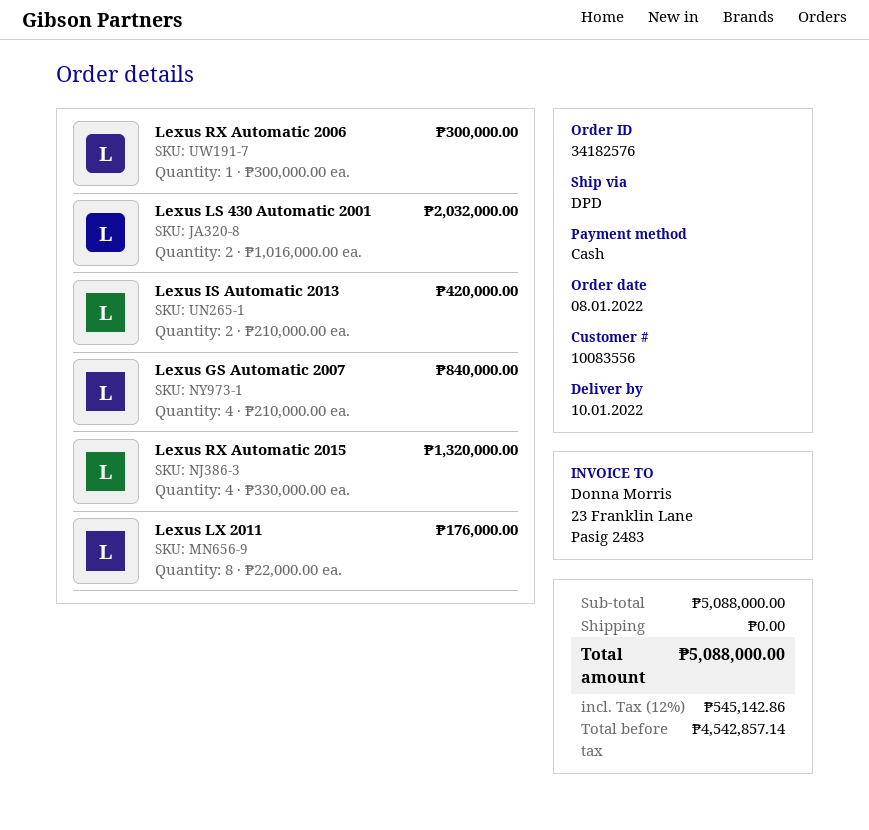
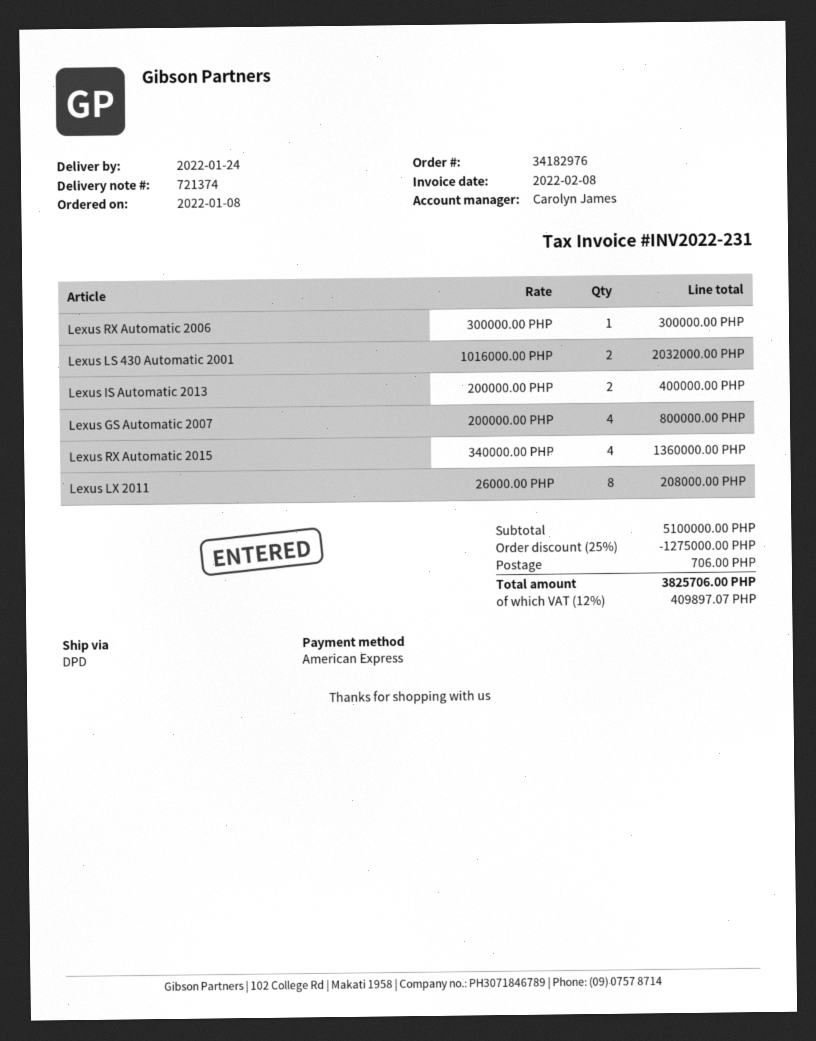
order number: 34182576 -> 34182976
delivery date: 2022-01-10 -> 2022-01-24
payment method: cash -> American Express
Lexus IS Automatic 2013: 2 x 210000.00 = 420000.00 -> 2 x 200000.00 = 400000.00
Lexus GS Automatic 2007: 4 x 210000.00 = 840000.00 -> 4 x 200000.00 = 800000.00
Lexus RX Automatic 2015: 4 x 330000.00 = 1320000.00 -> 4 x 340000.00 = 1360000.00
Lexus LX 2011: 8 x 22000.00 = 176000.00 -> 8 x 26000.00 = 208000.00
subtotal: 5088000.00 -> 5100000.00
discount: none -> 25% = 1275000.00
shipping: 0.00 -> 706.00
tax: 12% = 545142.86 -> 12% = 409897.07
total: 5088000.00 -> 3825706.00

